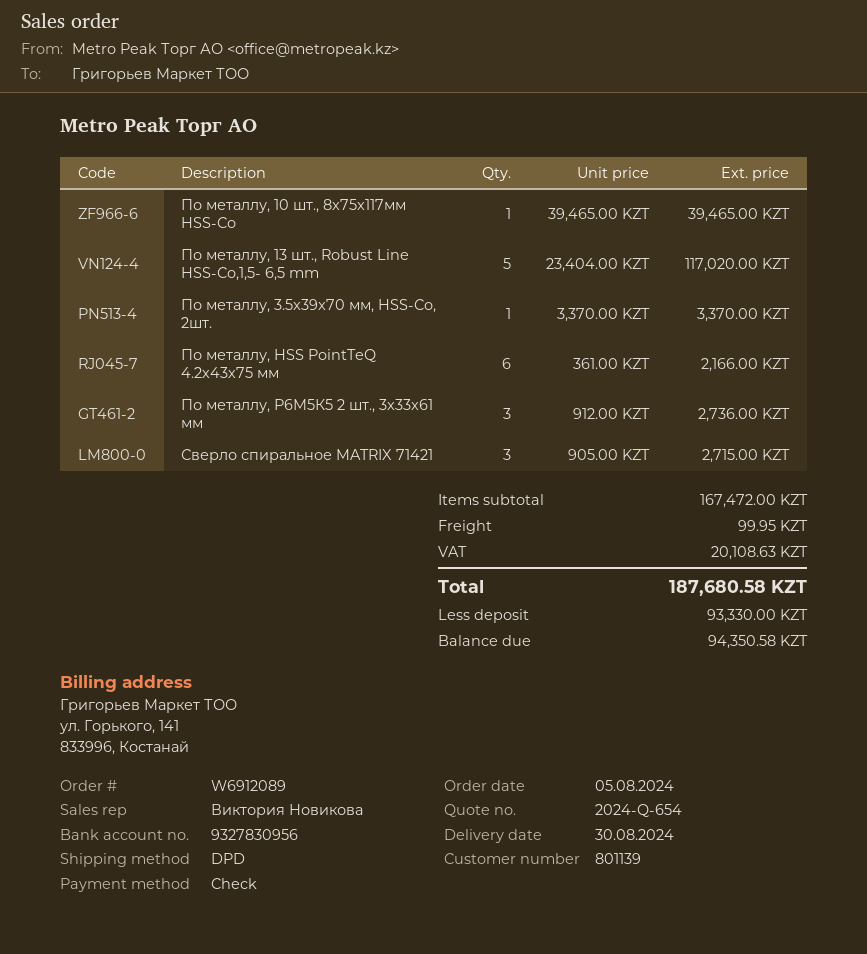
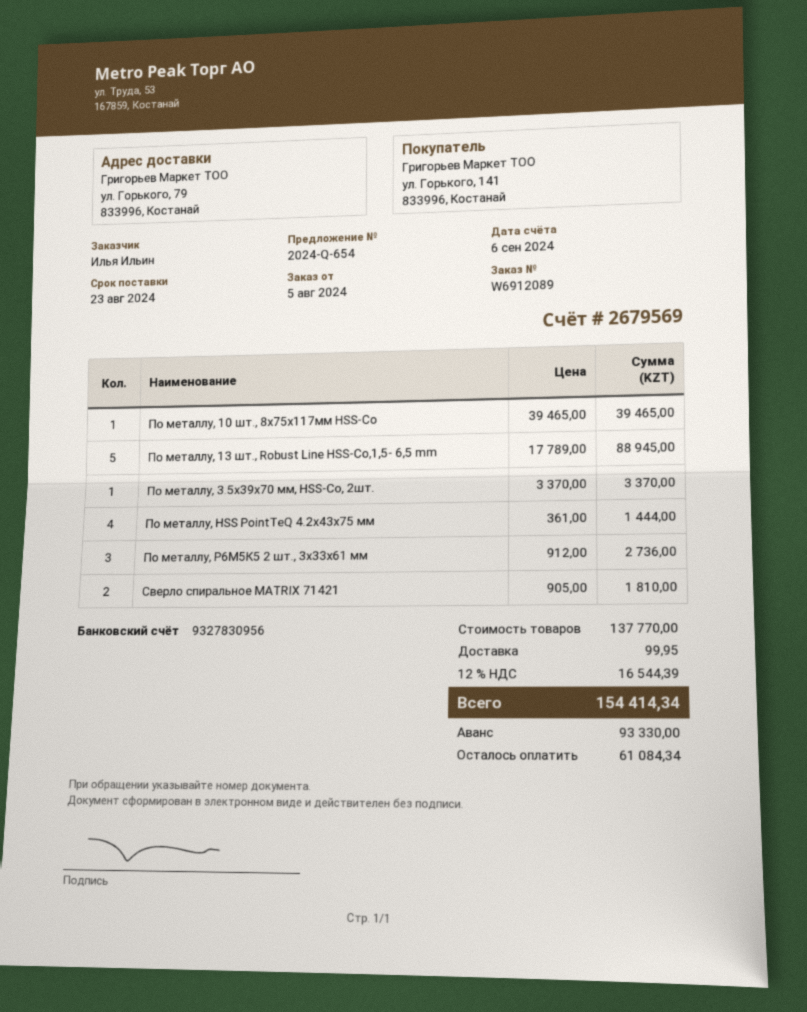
delivery date: 2024-08-30 -> 2024-08-23
По металлу, 13 шт., Robust Line HSS-Co,1,5- 6,5 mm: 5 x 23404.00 = 117020.00 -> 5 x 17789.00 = 88945.00
По металлу, HSS PointTeQ 4.2х43х75 мм: 6 x 361.00 = 2166.00 -> 4 x 361.00 = 1444.00
Сверло спиральное MATRIX 71421: 3 x 905.00 = 2715.00 -> 2 x 905.00 = 1810.00
subtotal: 167472.00 -> 137770.00
tax: 20108.63 -> 16544.39
total: 187680.58 -> 154414.34
balance: 94350.58 -> 61084.34

